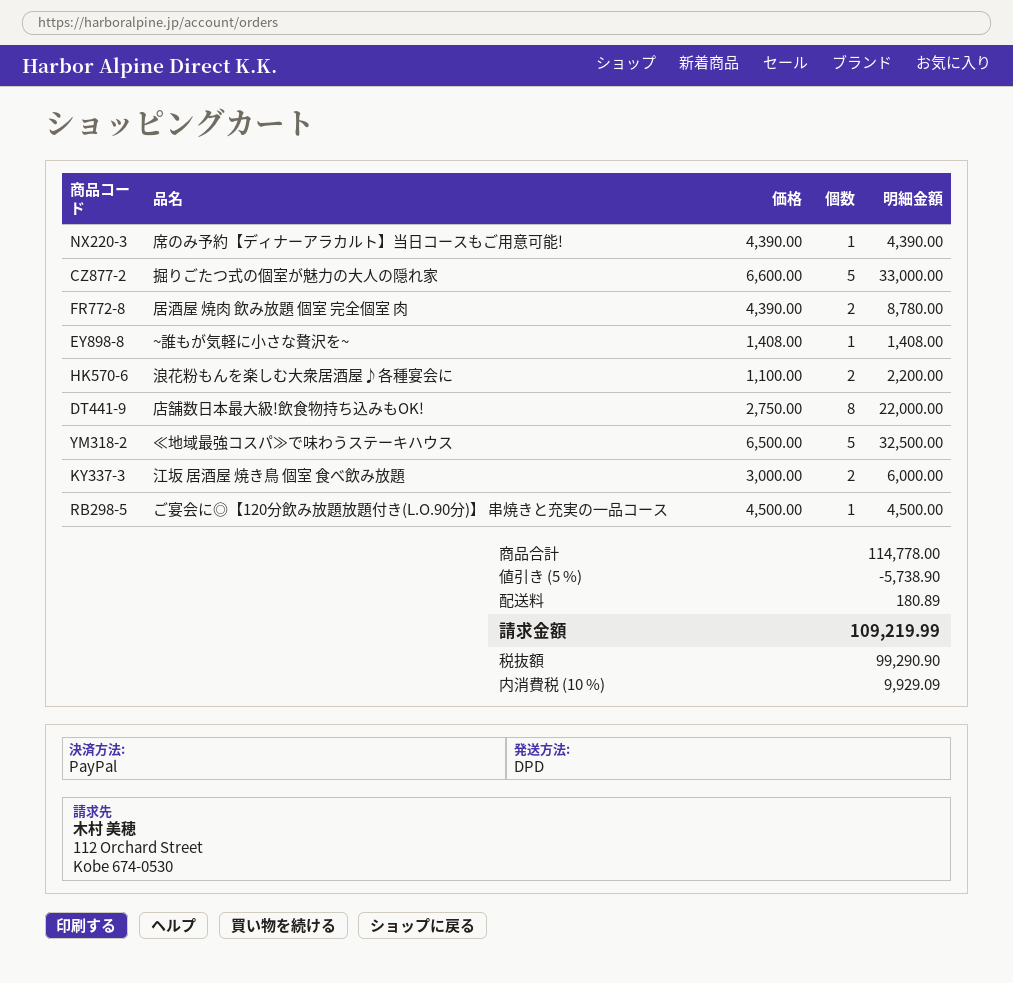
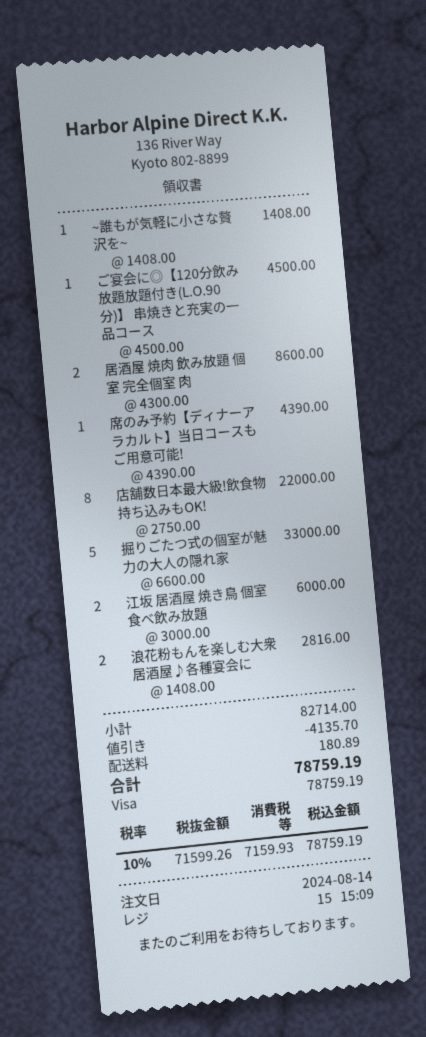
payment method: PayPal -> Visa
居酒屋 焼肉 飲み放題 個室 完全個室 肉: 2 x 4390.00 = 8780.00 -> 2 x 4300.00 = 8600.00
浪花粉もんを楽しむ大衆居酒屋♪各種宴会に: 2 x 1100.00 = 2200.00 -> 2 x 1408.00 = 2816.00
≪地域最強コスパ≫で味わうステーキハウス: 5 x 6500.00 = 32500.00 -> none
subtotal: 114778.00 -> 82714.00
discount: 5738.90 -> 4135.70
net: 99290.90 -> 71599.26
tax: 10% = 9929.09 -> 10% = 7159.93
total: 109219.99 -> 78759.19

